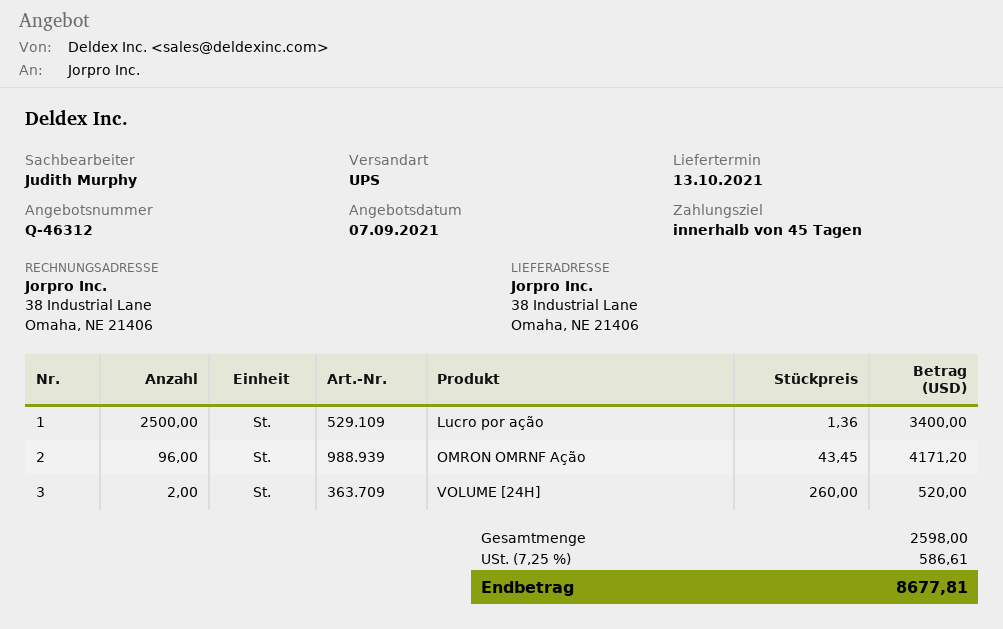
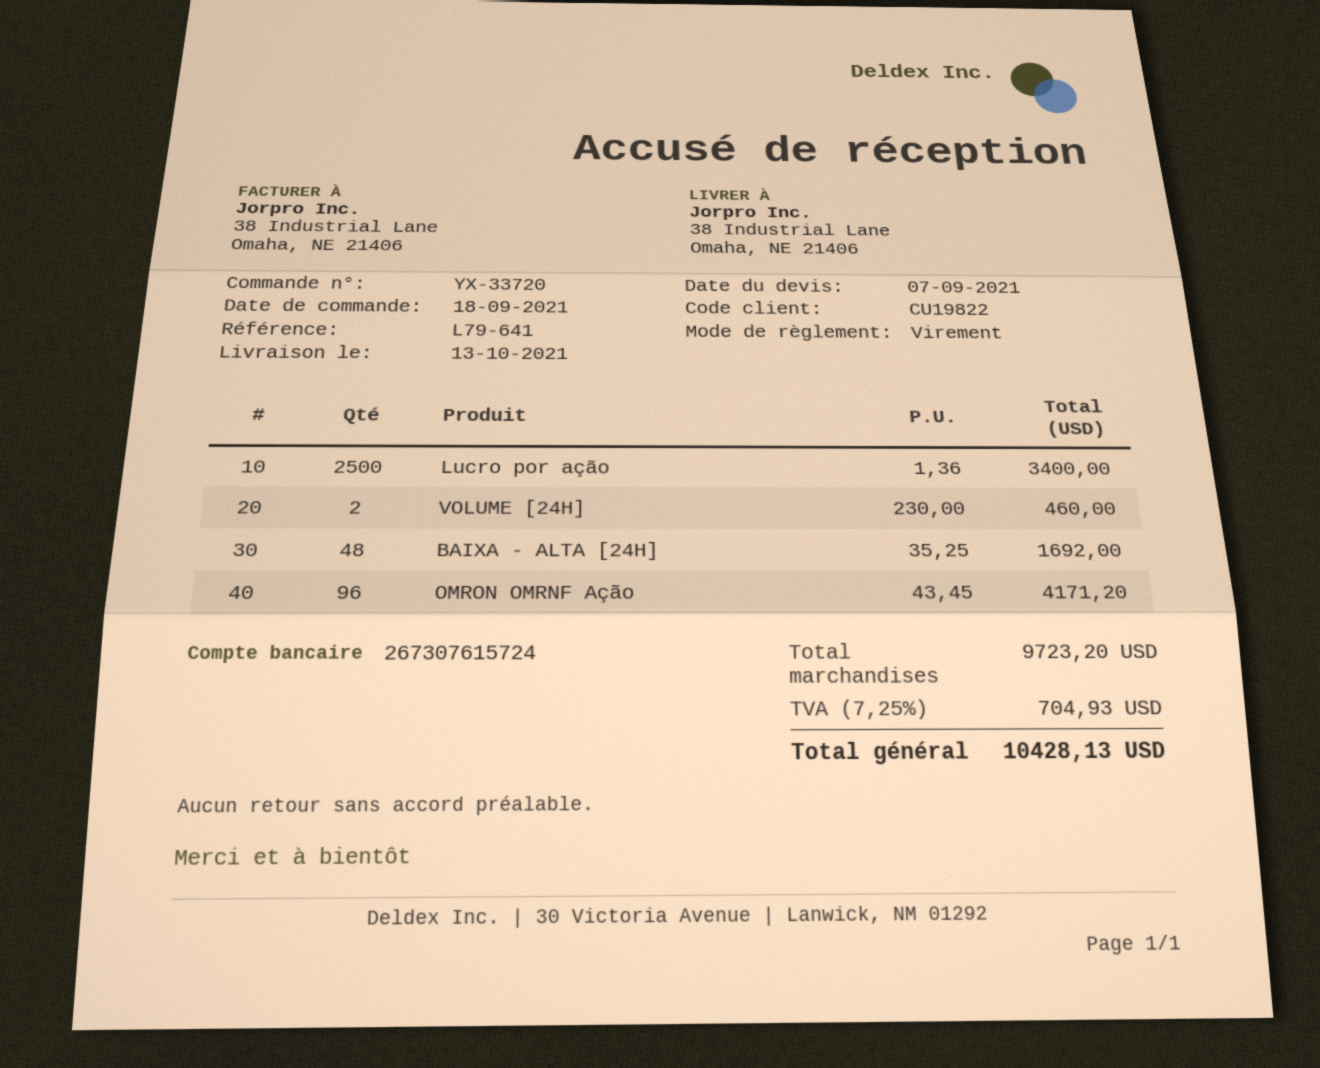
VOLUME [24H]: 2 x 260.00 = 520.00 -> 2 x 230.00 = 460.00
BAIXA - ALTA [24H]: none -> 48 x 35.25 = 1692.00
tax: 7.25% = 586.61 -> 7.25% = 704.93
total: 8677.81 -> 10428.13

